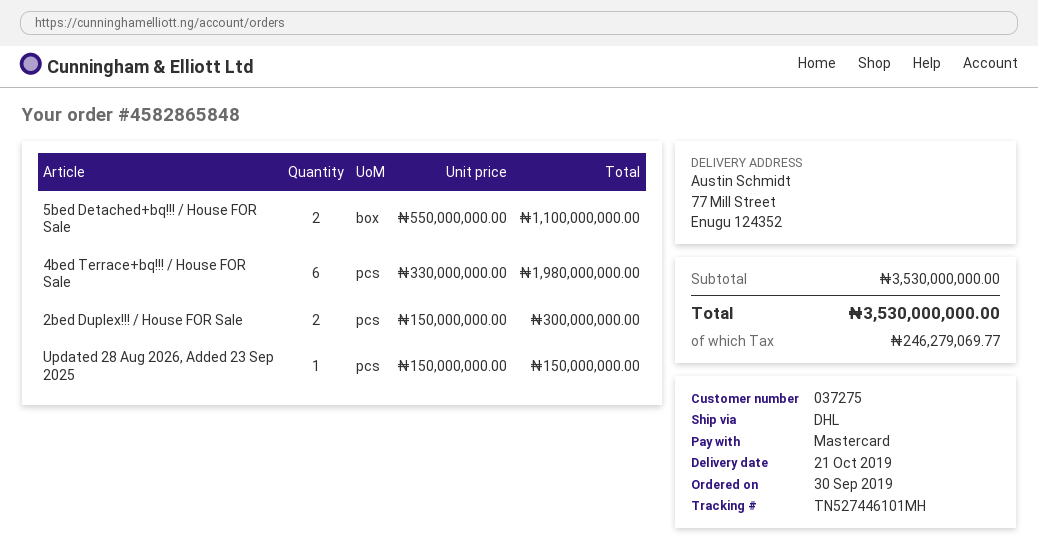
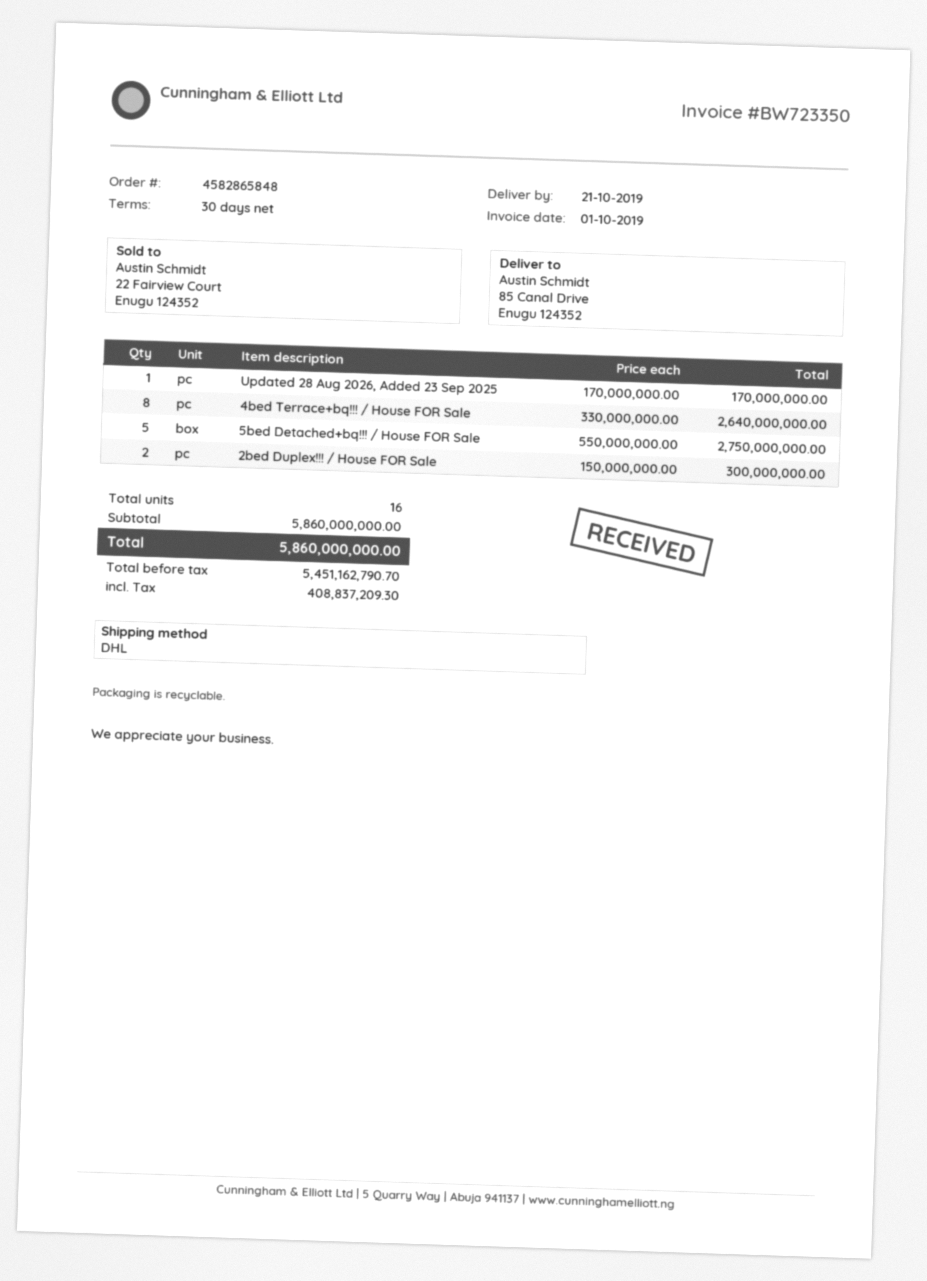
ship to: 77 Mill Street, Enugu 124352 -> 85 Canal Drive, Enugu 124352
5bed Detached+bq!!! / House FOR Sale: 2 x 550000000.00 = 1100000000.00 -> 5 x 550000000.00 = 2750000000.00
4bed Terrace+bq!!! / House FOR Sale: 6 x 330000000.00 = 1980000000.00 -> 8 x 330000000.00 = 2640000000.00
Updated 28 Aug 2026, Added 23 Sep 2025: 1 x 150000000.00 = 150000000.00 -> 1 x 170000000.00 = 170000000.00
subtotal: 3530000000.00 -> 5860000000.00
tax: 246279069.77 -> 408837209.30
total: 3530000000.00 -> 5860000000.00

